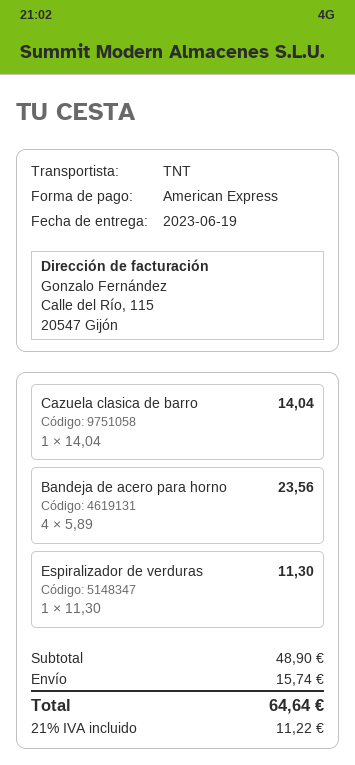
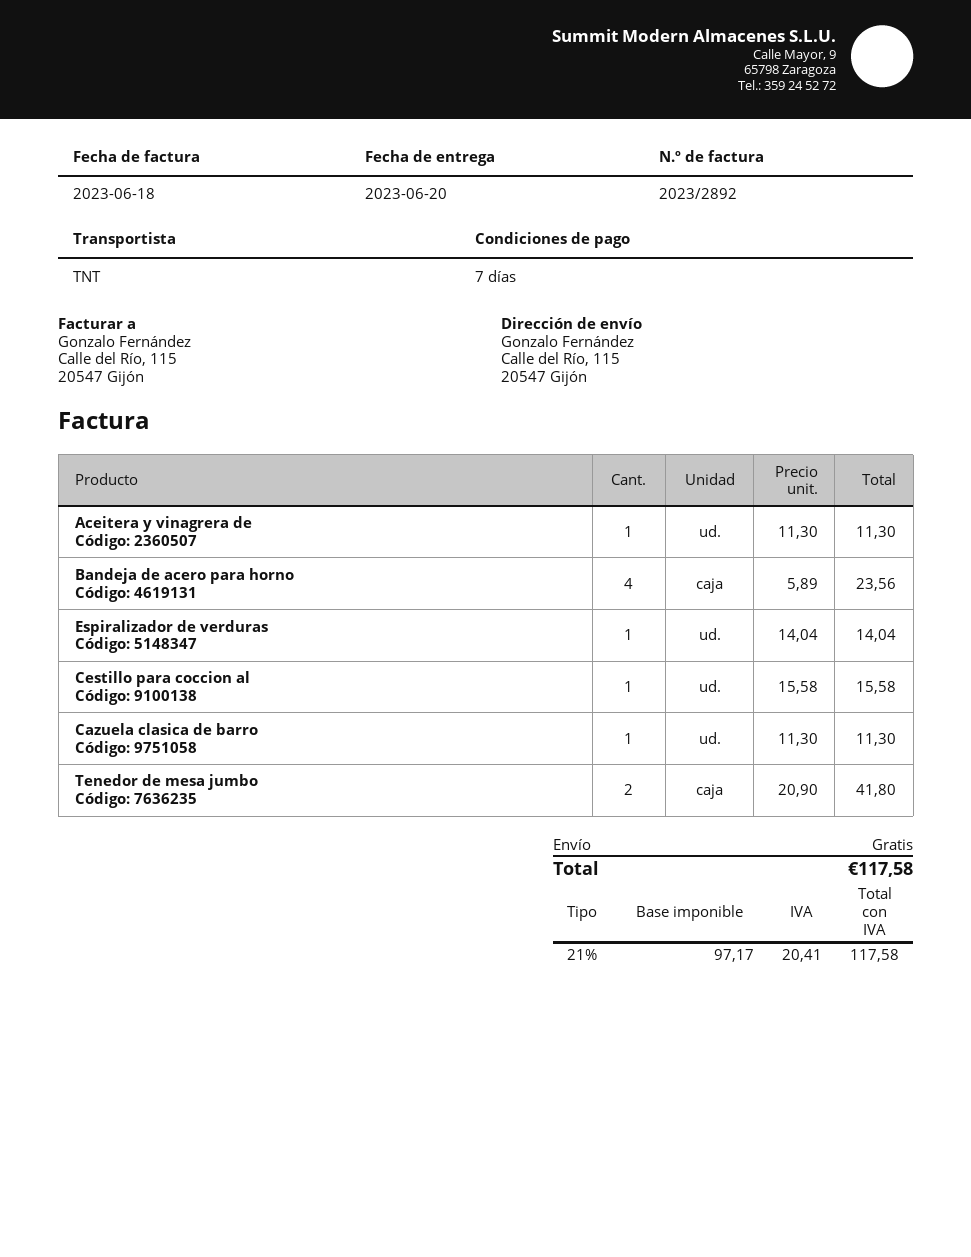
delivery date: 2023-06-19 -> 2023-06-20
Cazuela clasica de barro: 1 x 14.04 = 14.04 -> 1 x 11.30 = 11.30
Espiralizador de verduras: 1 x 11.30 = 11.30 -> 1 x 14.04 = 14.04
Aceitera y vinagrera de: none -> 1 x 11.30 = 11.30
Cestillo para coccion al: none -> 1 x 15.58 = 15.58
Tenedor de mesa jumbo: none -> 2 x 20.90 = 41.80
shipping: 15.74 -> 0.00
tax: 21% = 11.22 -> 21% = 20.41
total: 64.64 -> 117.58

